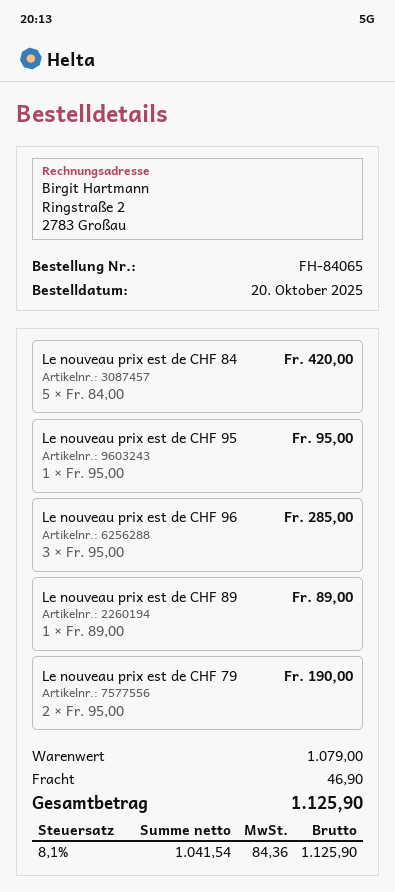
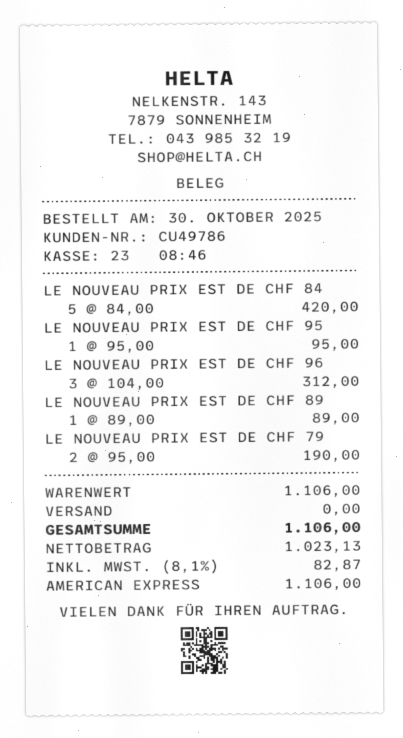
order date: 2025-10-20 -> 2025-10-30
Le nouveau prix est de CHF 96: 3 x 95.00 = 285.00 -> 3 x 104.00 = 312.00
subtotal: 1079.00 -> 1106.00
shipping: 46.90 -> 0.00
net: 1041.54 -> 1023.13
tax: 8.1% = 84.36 -> 8.1% = 82.87
total: 1125.90 -> 1106.00

